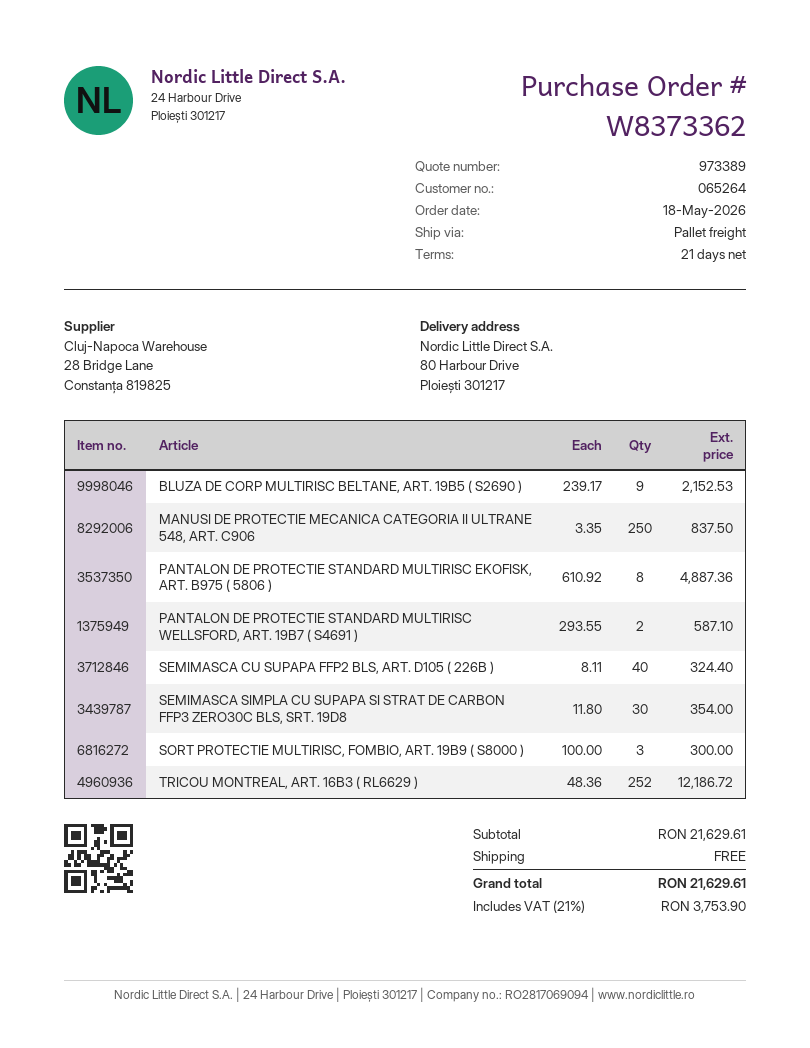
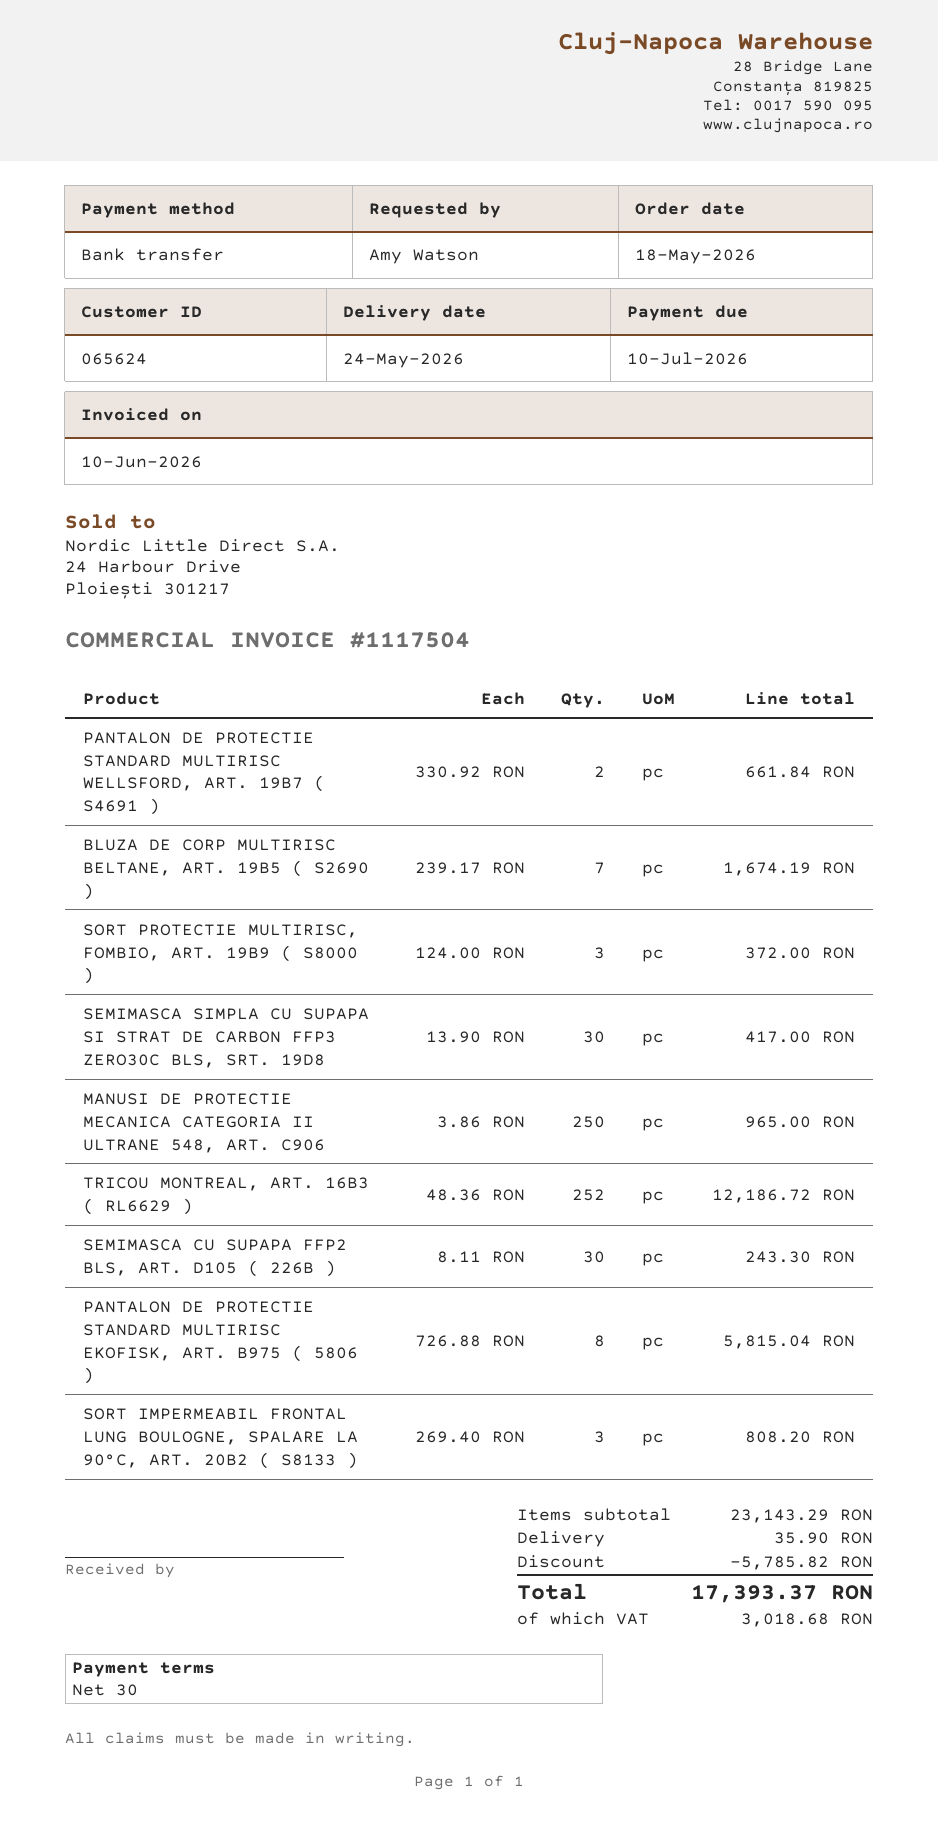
payment terms: 21 days -> 30 days
customer number: 065264 -> 065624
BLUZA DE CORP MULTIRISC BELTANE, ART. 19B5 ( S2690 ): 9 x 239.17 = 2152.53 -> 7 x 239.17 = 1674.19
MANUSI DE PROTECTIE MECANICA CATEGORIA II ULTRANE 548, ART. C906: 250 x 3.35 = 837.50 -> 250 x 3.86 = 965.00
PANTALON DE PROTECTIE STANDARD MULTIRISC EKOFISK, ART. B975 ( 5806 ): 8 x 610.92 = 4887.36 -> 8 x 726.88 = 5815.04
PANTALON DE PROTECTIE STANDARD MULTIRISC WELLSFORD, ART. 19B7 ( S4691 ): 2 x 293.55 = 587.10 -> 2 x 330.92 = 661.84
SEMIMASCA CU SUPAPA FFP2 BLS, ART. D105 ( 226B ): 40 x 8.11 = 324.40 -> 30 x 8.11 = 243.30
SEMIMASCA SIMPLA CU SUPAPA SI STRAT DE CARBON FFP3 ZERO30C BLS, SRT. 19D8: 30 x 11.80 = 354.00 -> 30 x 13.90 = 417.00
SORT PROTECTIE MULTIRISC, FOMBIO, ART. 19B9 ( S8000 ): 3 x 100.00 = 300.00 -> 3 x 124.00 = 372.00
SORT IMPERMEABIL FRONTAL LUNG BOULOGNE, SPALARE LA 90°C, ART. 20B2 ( S8133 ): none -> 3 x 269.40 = 808.20
subtotal: 21629.61 -> 23143.29
discount: none -> 5785.82
shipping: 0.00 -> 35.90
tax: 3753.90 -> 3018.68
total: 21629.61 -> 17393.37

